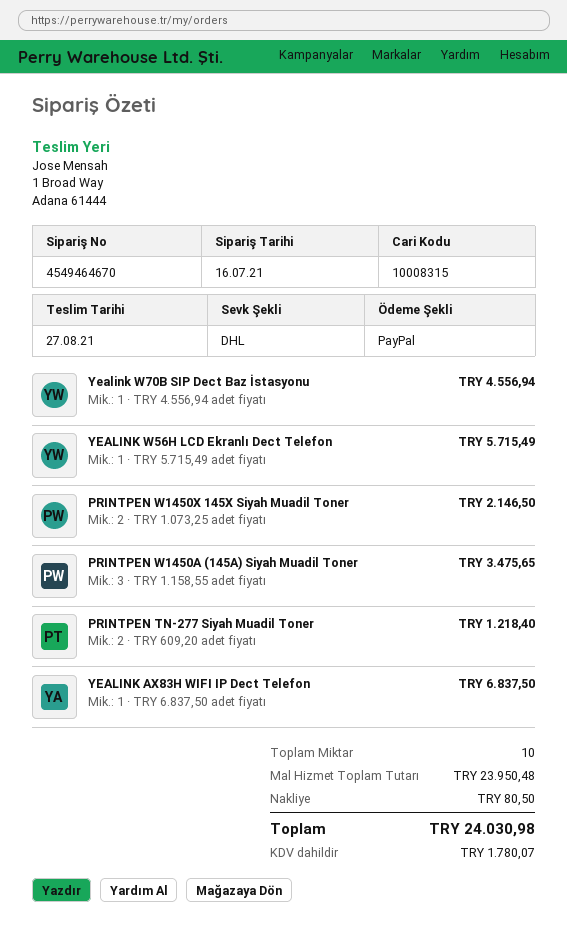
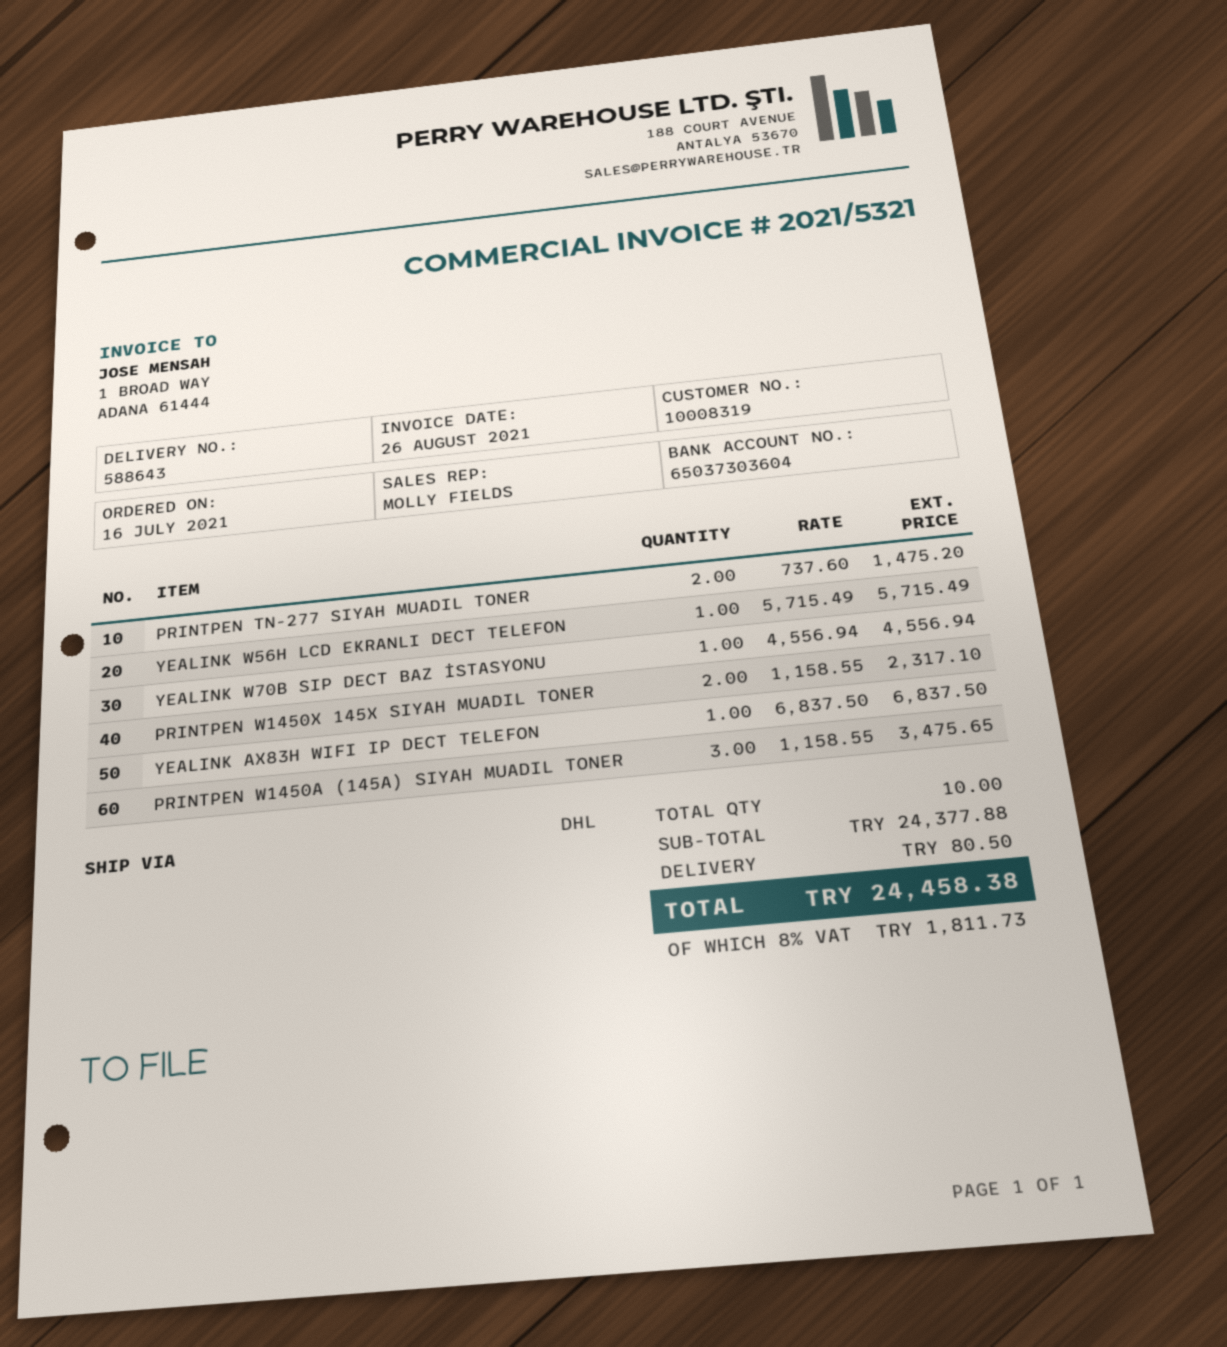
customer number: 10008315 -> 10008319
PRINTPEN W1450X 145X Siyah Muadil Toner: 2 x 1073.25 = 2146.50 -> 2 x 1158.55 = 2317.10
PRINTPEN TN-277 Siyah Muadil Toner: 2 x 609.20 = 1218.40 -> 2 x 737.60 = 1475.20
subtotal: 23950.48 -> 24377.88
tax: 1780.07 -> 1811.73
total: 24030.98 -> 24458.38

